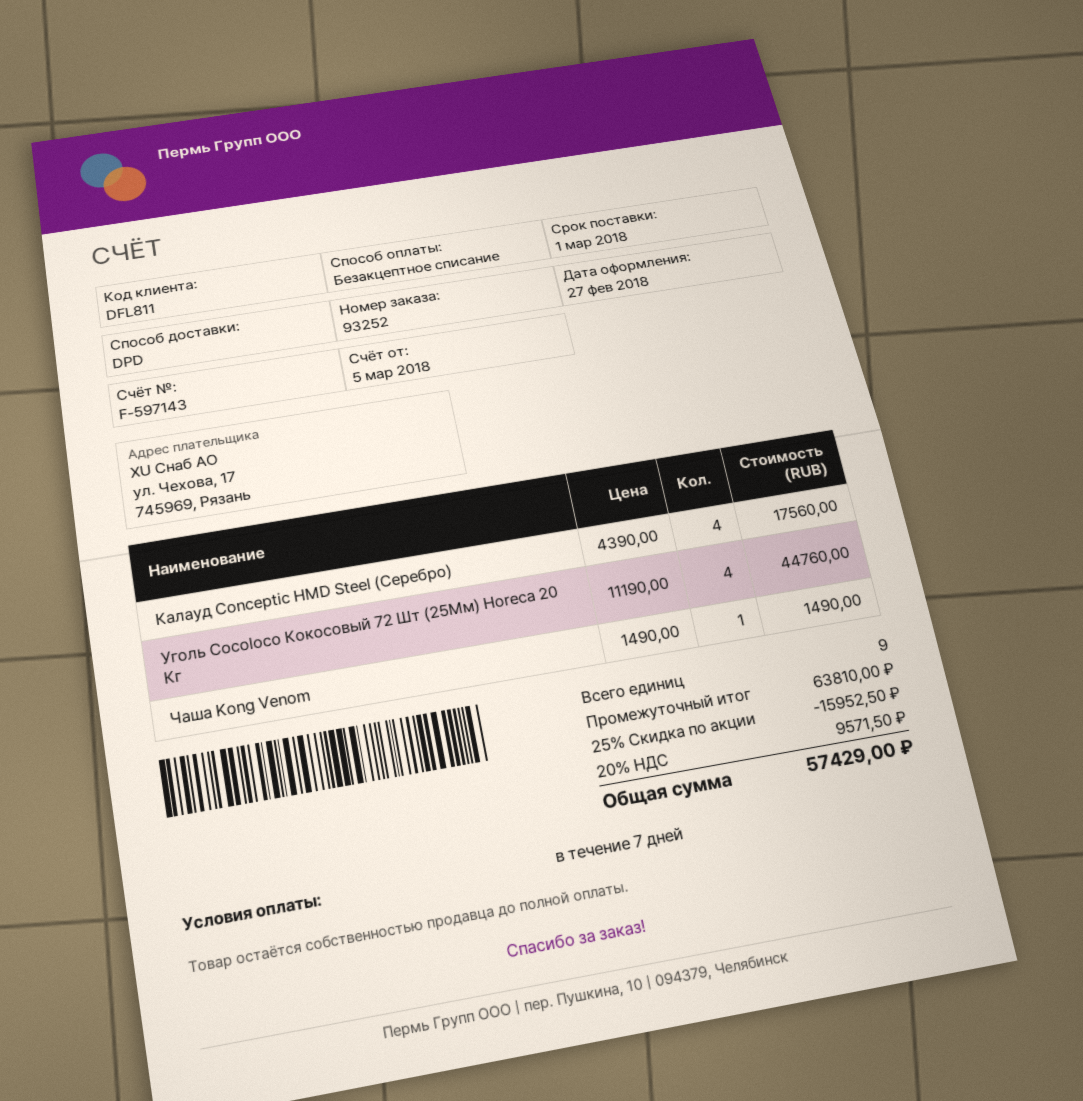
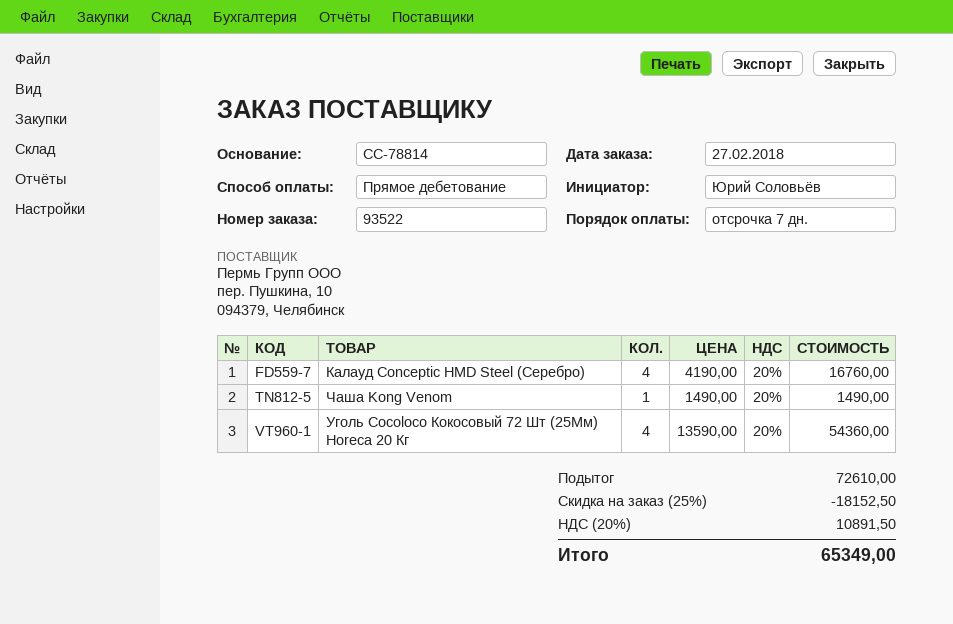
order number: 93252 -> 93522
Калауд Conceptic HMD Steel (Серебро): 4 x 4390.00 = 17560.00 -> 4 x 4190.00 = 16760.00
Уголь Cocoloco Кокосовый 72 Шт (25Мм) Horeca 20 Кг: 4 x 11190.00 = 44760.00 -> 4 x 13590.00 = 54360.00
subtotal: 63810.00 -> 72610.00
discount: 25% = 15952.50 -> 25% = 18152.50
tax: 20% = 9571.50 -> 20% = 10891.50
total: 57429.00 -> 65349.00

